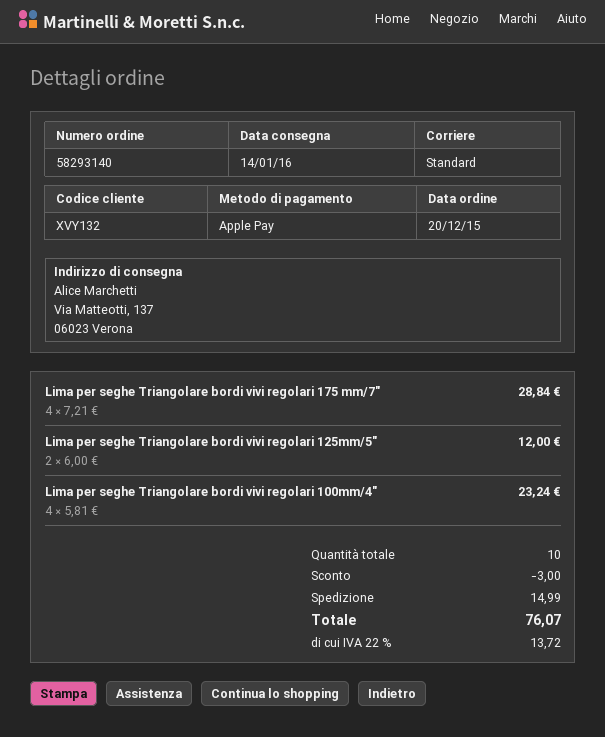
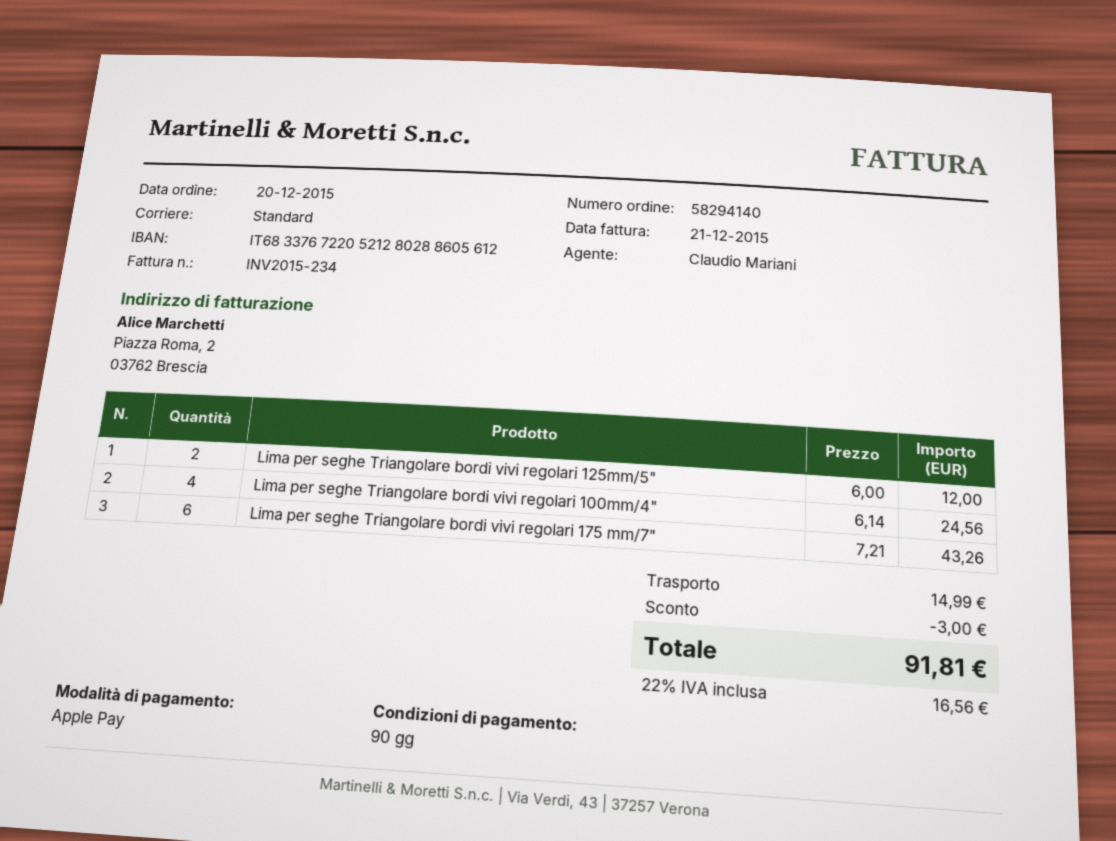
order number: 58293140 -> 58294140
Lima per seghe Triangolare bordi vivi regolari 175 mm/7": 4 x 7.21 = 28.84 -> 6 x 7.21 = 43.26
Lima per seghe Triangolare bordi vivi regolari 100mm/4": 4 x 5.81 = 23.24 -> 4 x 6.14 = 24.56
tax: 22% = 13.72 -> 22% = 16.56
total: 76.07 -> 91.81

